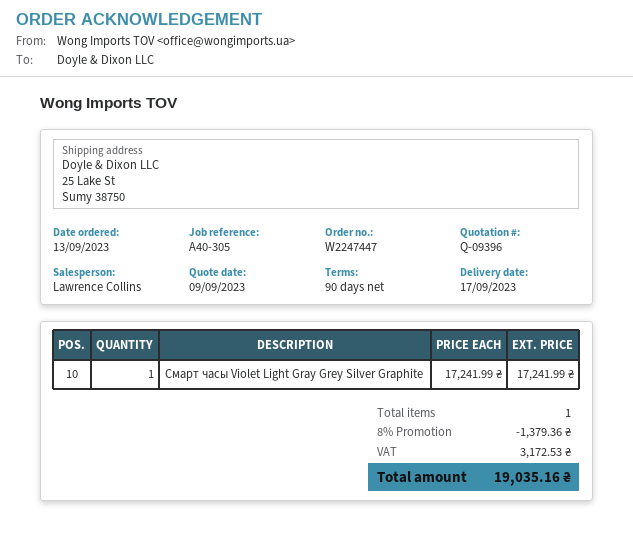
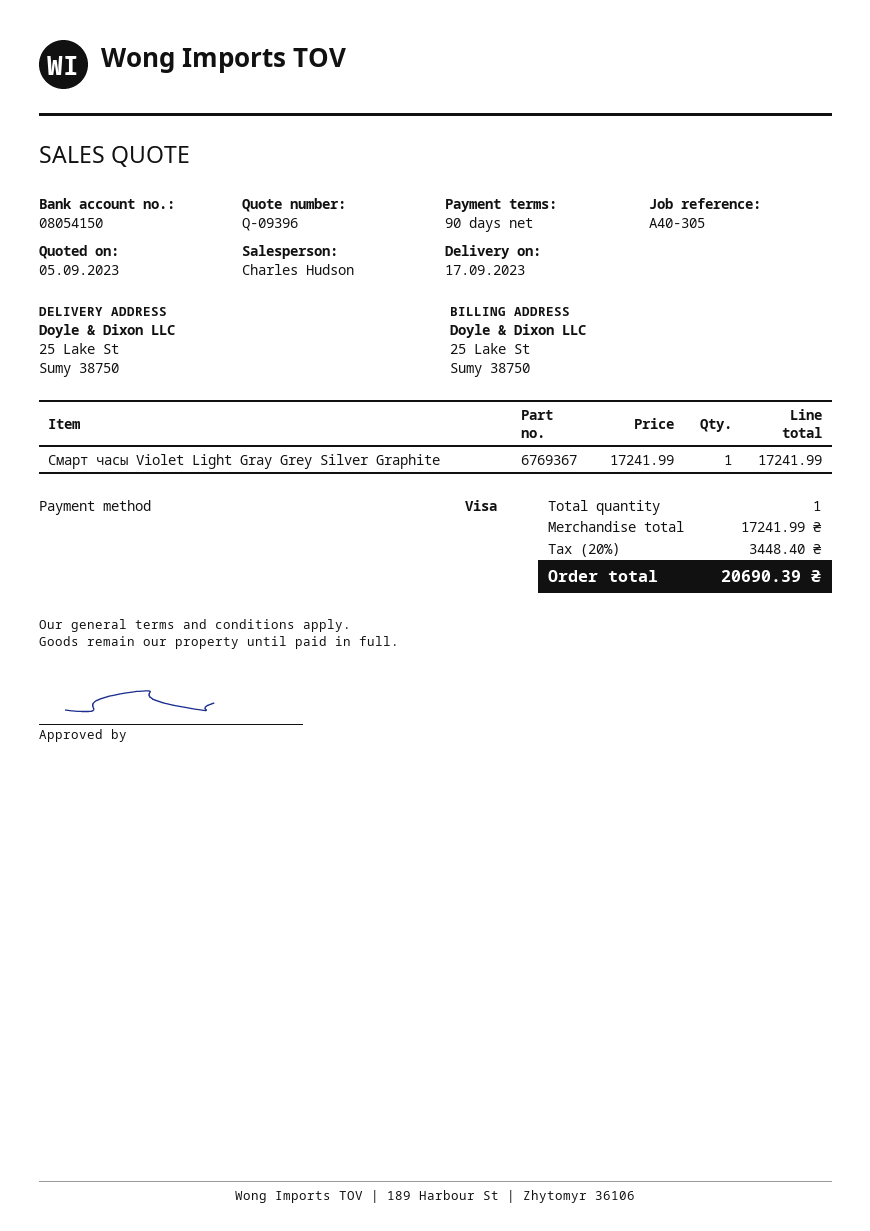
quote date: 2023-09-09 -> 2023-09-05
sales rep: Lawrence Collins -> Charles Hudson
discount: 8% = 1379.36 -> none
tax: 3172.53 -> 3448.40
total: 19035.16 -> 20690.39

